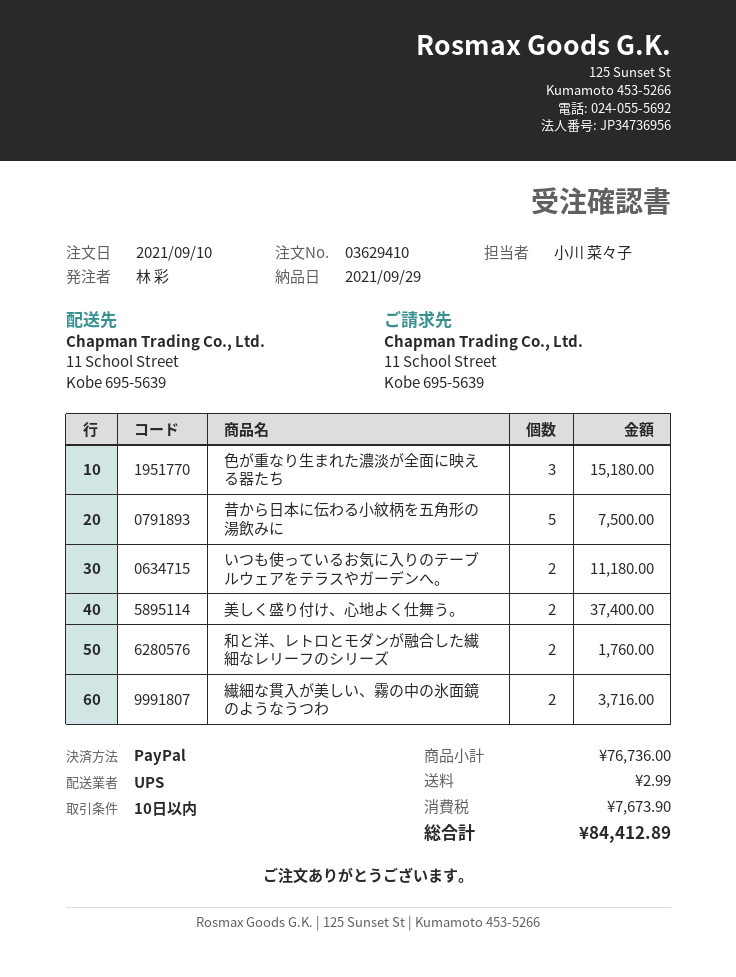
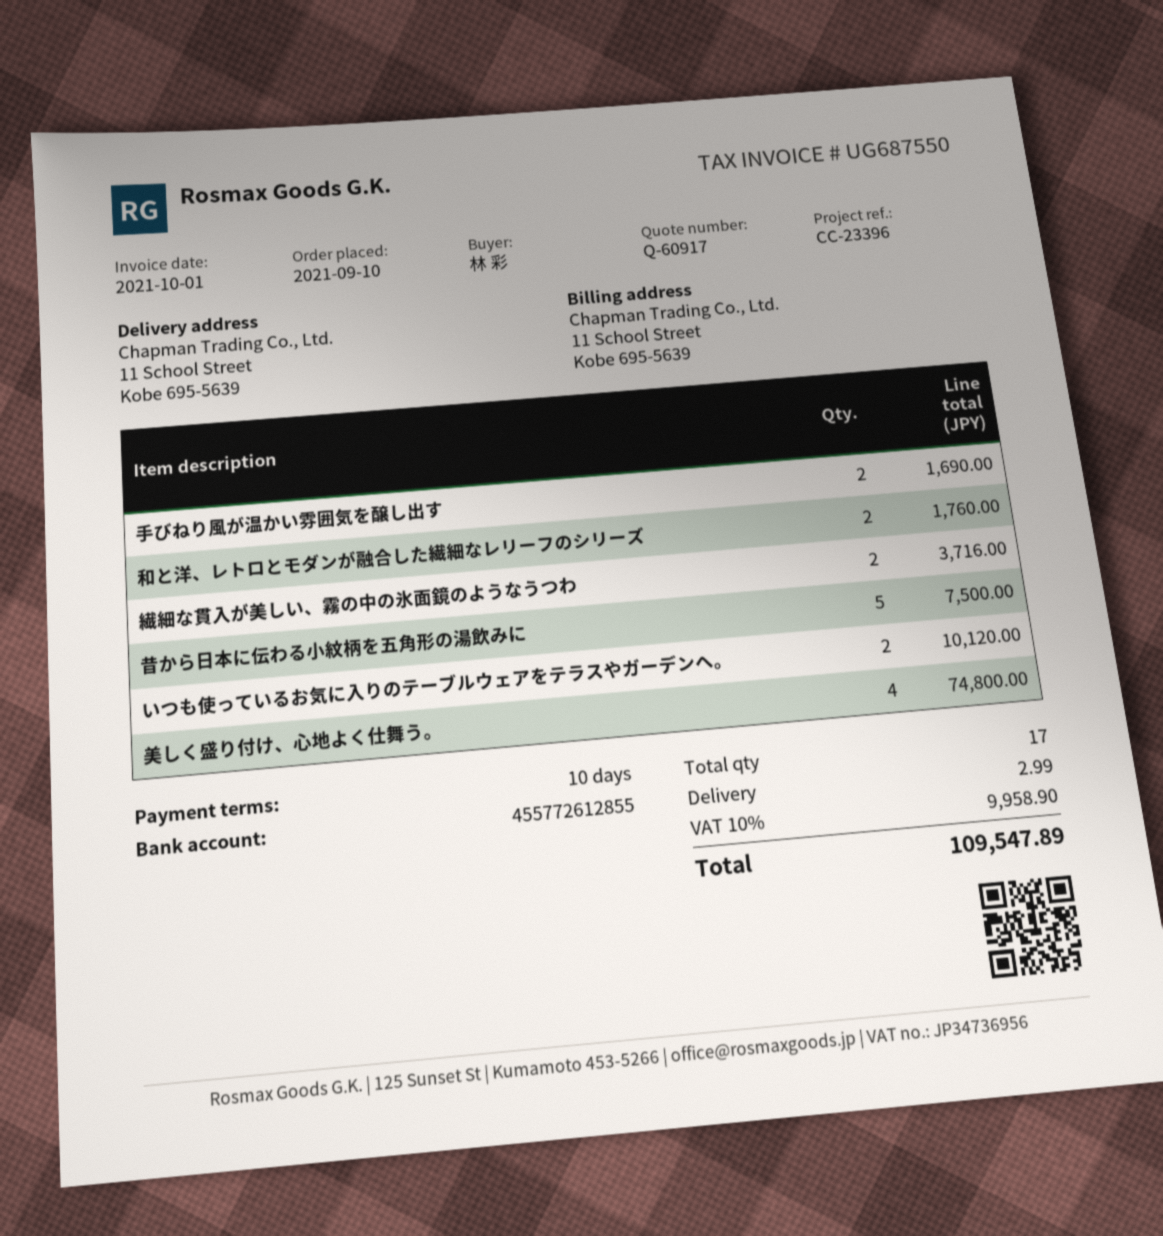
色が重なり生まれた濃淡が全面に映える器たち: 3 for 15180.00 -> none
いつも使っているお気に入りのテーブルウェアをテラスやガーデンへ。: 2 for 11180.00 -> 2 for 10120.00
美しく盛り付け、心地よく仕舞う。: 2 for 37400.00 -> 4 for 74800.00
手びねり風が温かい雰囲気を醸し出す: none -> 2 for 1690.00
tax: 7673.90 -> 9958.90
total: 84412.89 -> 109547.89

